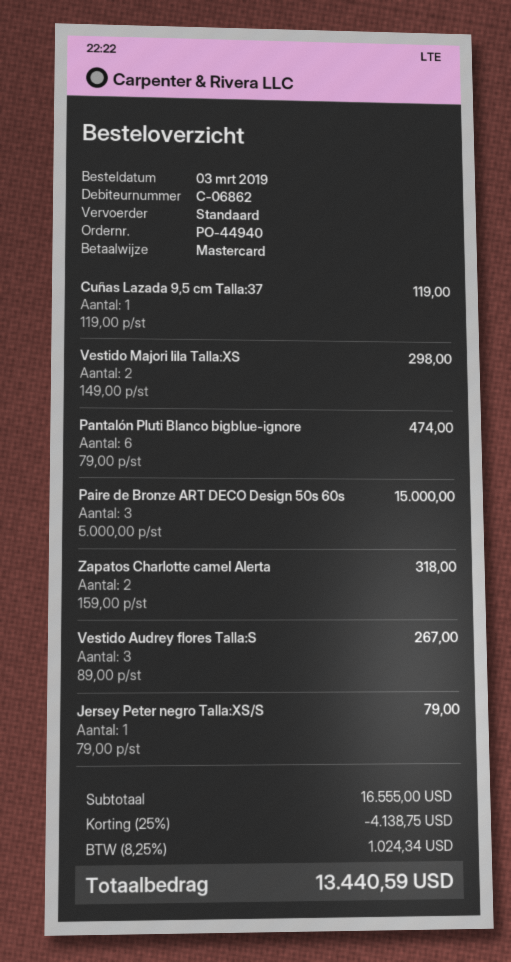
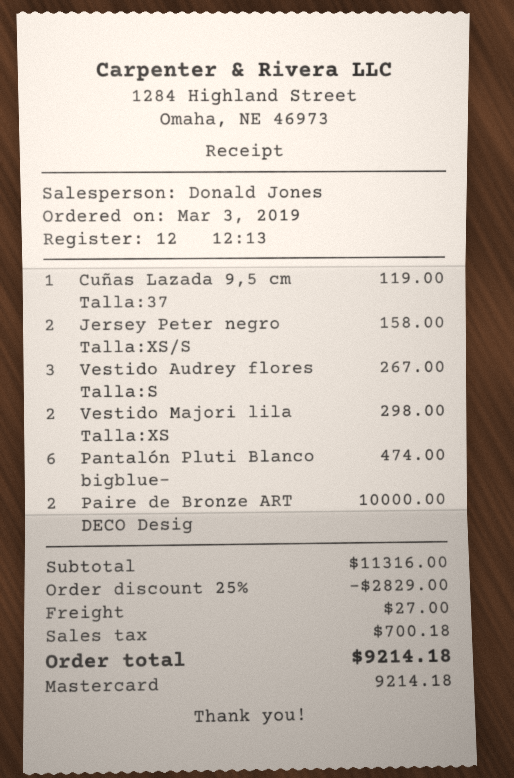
Paire de Bronze ART DECO Design 50s 60s: 3 for 15000.00 -> 2 for 10000.00
Zapatos Charlotte camel Alerta: 2 for 318.00 -> none
Jersey Peter negro Talla:XS/S: 1 for 79.00 -> 2 for 158.00
subtotal: 16555.00 -> 11316.00
discount: 25% = 4138.75 -> 25% = 2829.00
shipping: none -> 27.00
tax: 1024.34 -> 700.18
total: 13440.59 -> 9214.18

